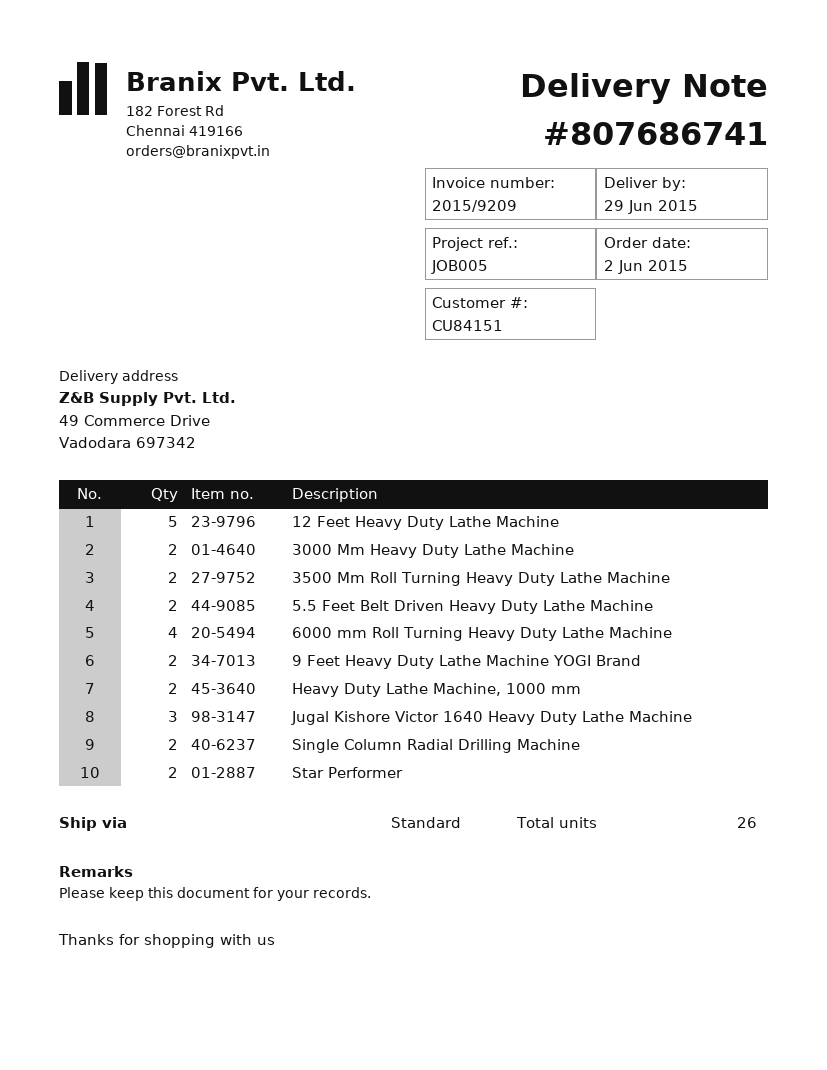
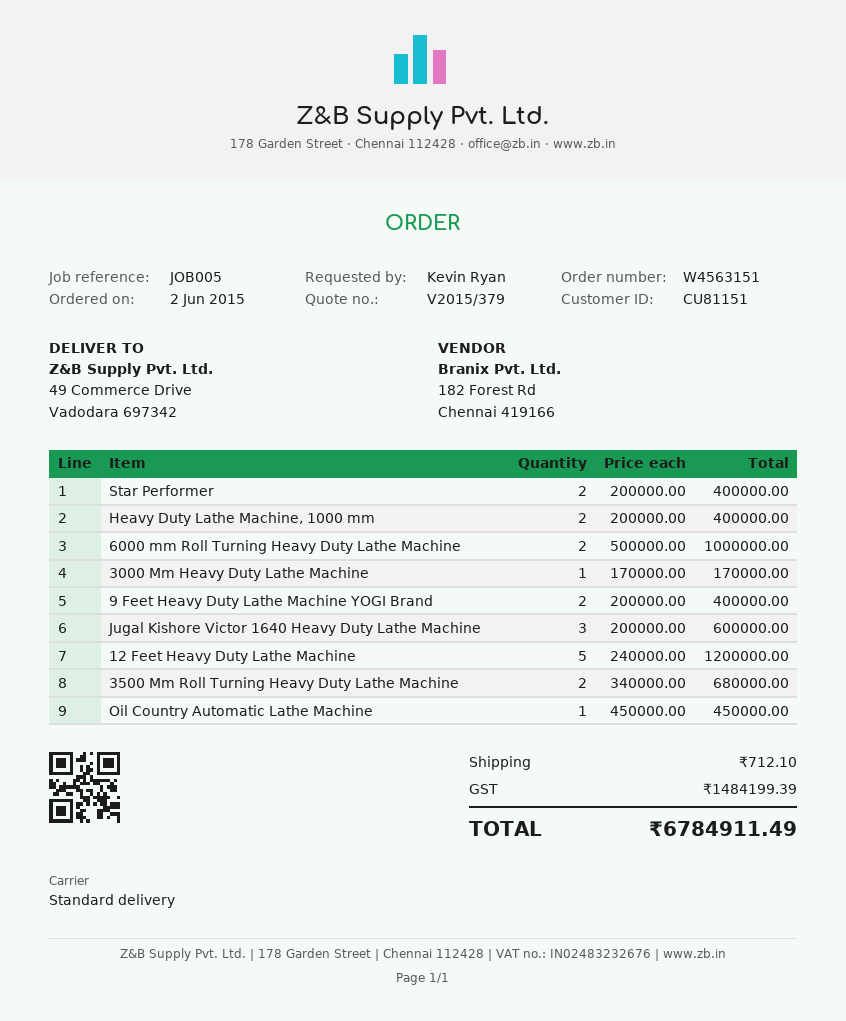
customer number: CU84151 -> CU81151
3000 Mm Heavy Duty Lathe Machine: 2 -> 1
5.5 Feet Belt Driven Heavy Duty Lathe Machine: 2 -> none
6000 mm Roll Turning Heavy Duty Lathe Machine: 4 -> 2
Single Column Radial Drilling Machine: 2 -> none
Oil Country Automatic Lathe Machine: none -> 1

